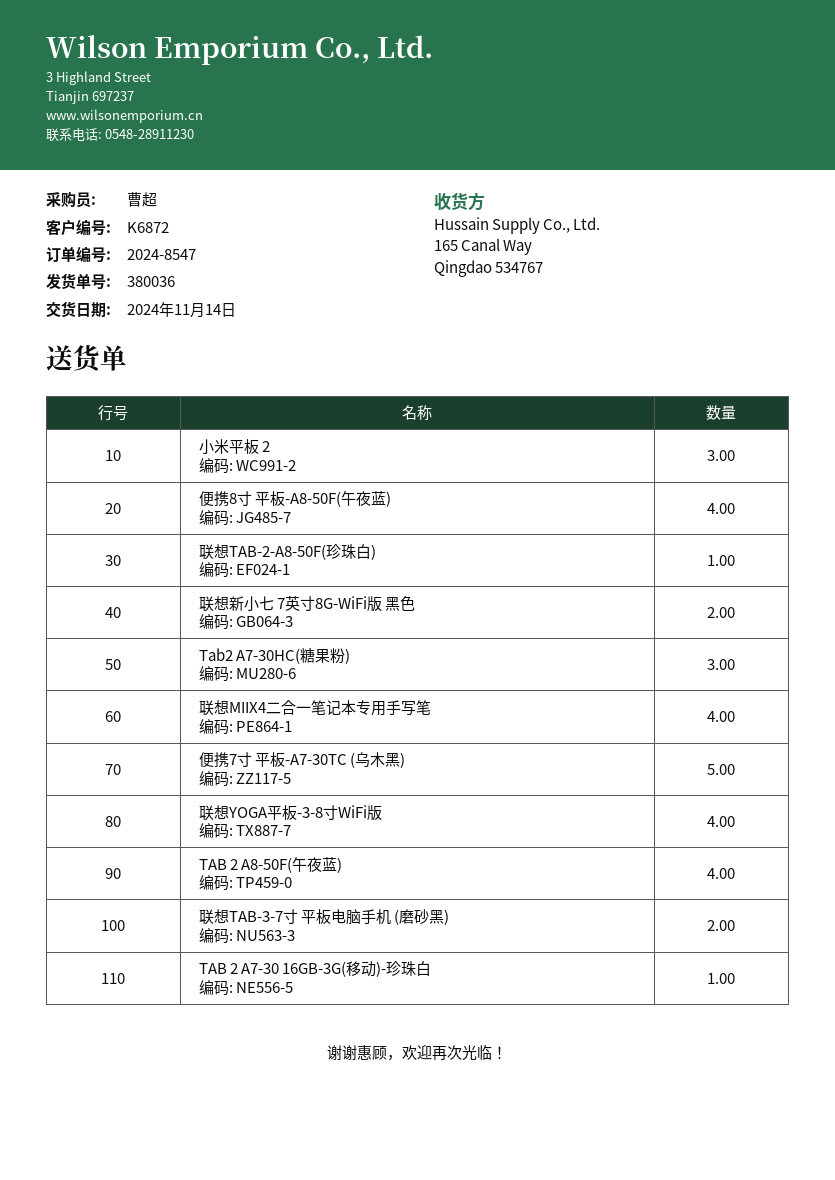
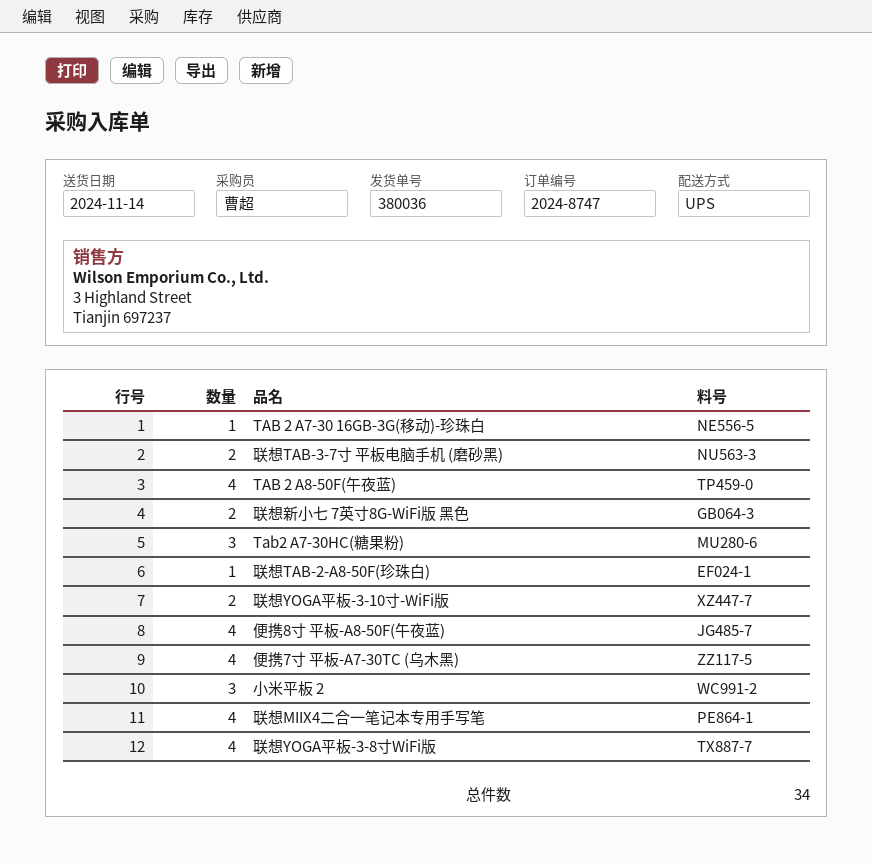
order number: 2024-8547 -> 2024-8747
便携7寸 平板-A7-30TC (乌木黑): 5 -> 4
联想YOGA平板-3-10寸-WiFi版: none -> 2

